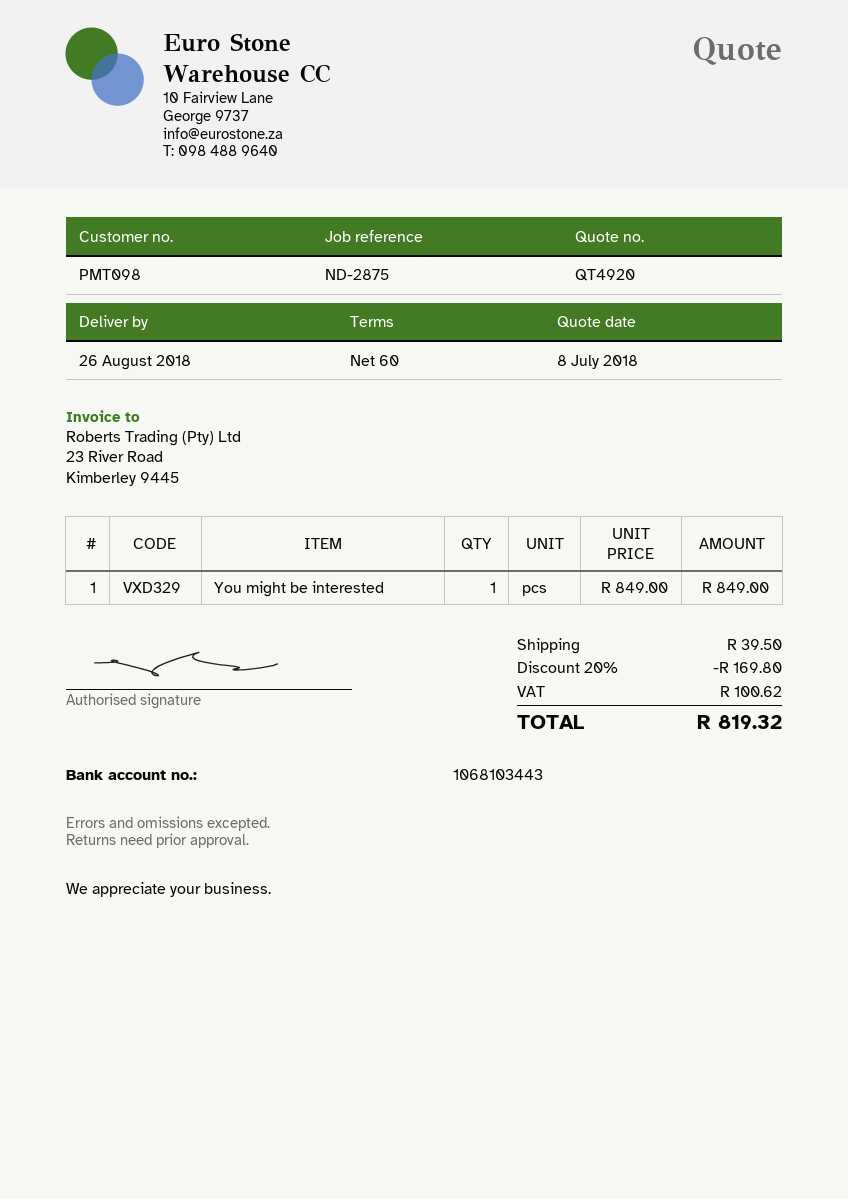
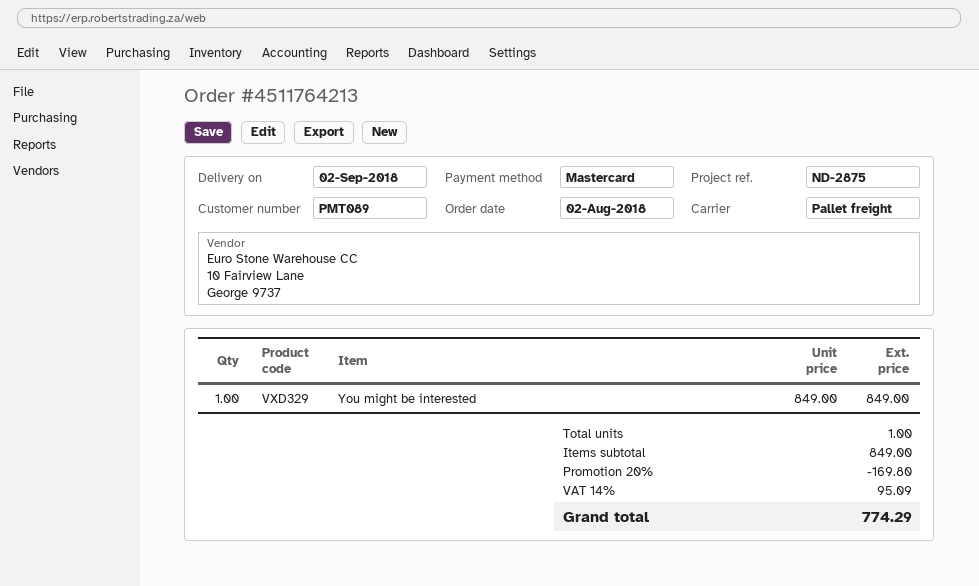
delivery date: 2018-08-26 -> 2018-09-02
customer number: PMT098 -> PMT089
shipping: 39.50 -> none
tax: 100.62 -> 95.09
total: 819.32 -> 774.29

